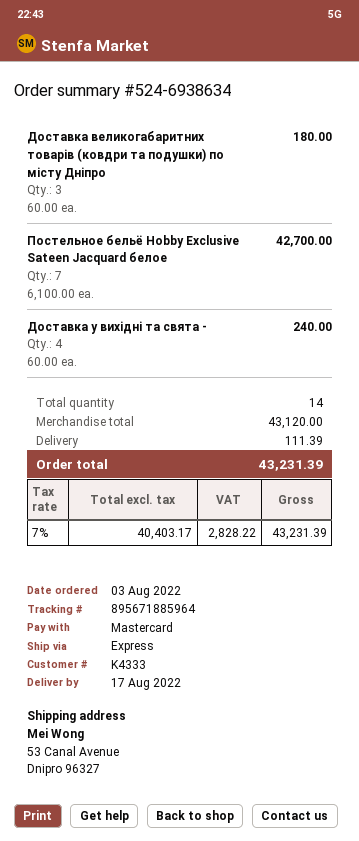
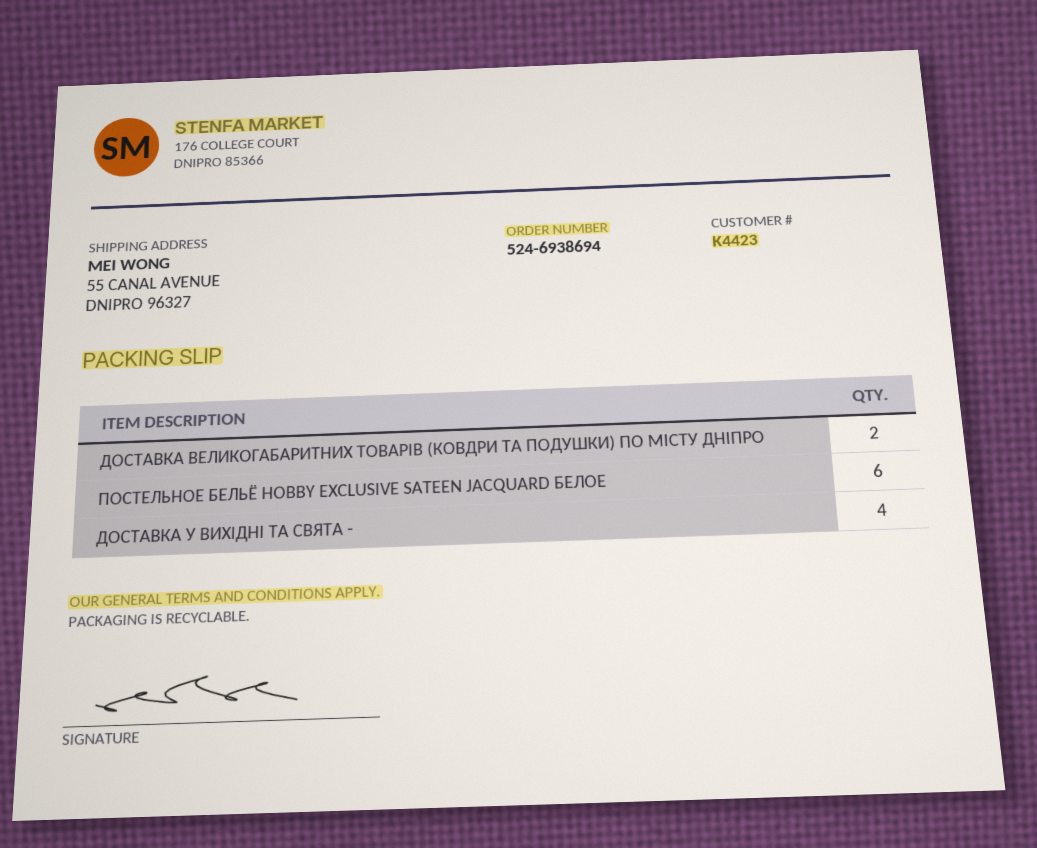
order number: 524-6938634 -> 524-6938694
customer number: K4333 -> K4423
ship to: 53 Canal Avenue, Dnipro 96327 -> 55 CANAL AVENUE, DNIPRO 96327
Доставка великогабаритних товарів (ковдри та подушки) по місту Дніпро: 3 -> 2
Постельное бельё Hobby Exclusive Sateen Jacquard белое: 7 -> 6

